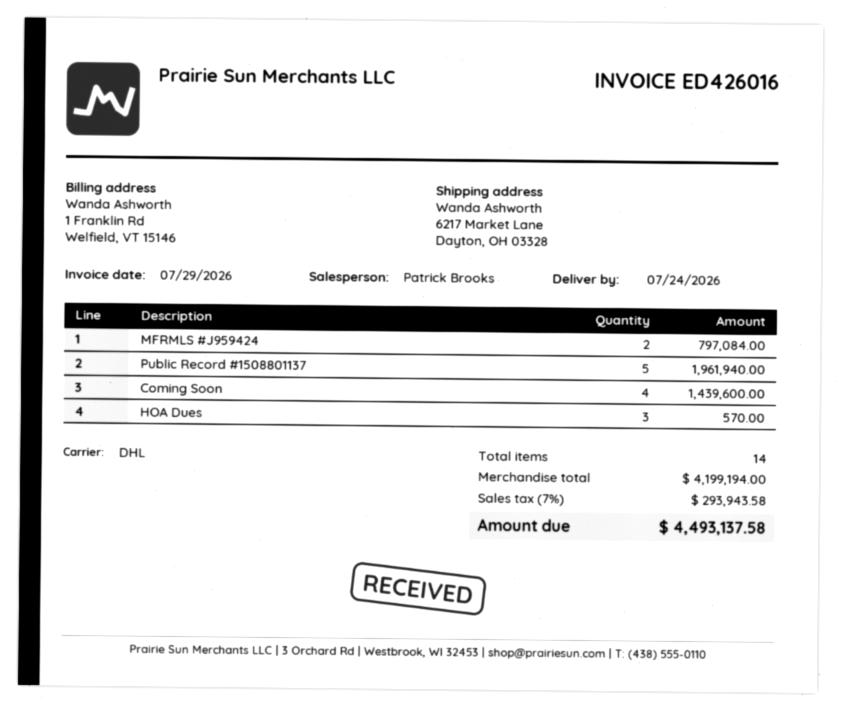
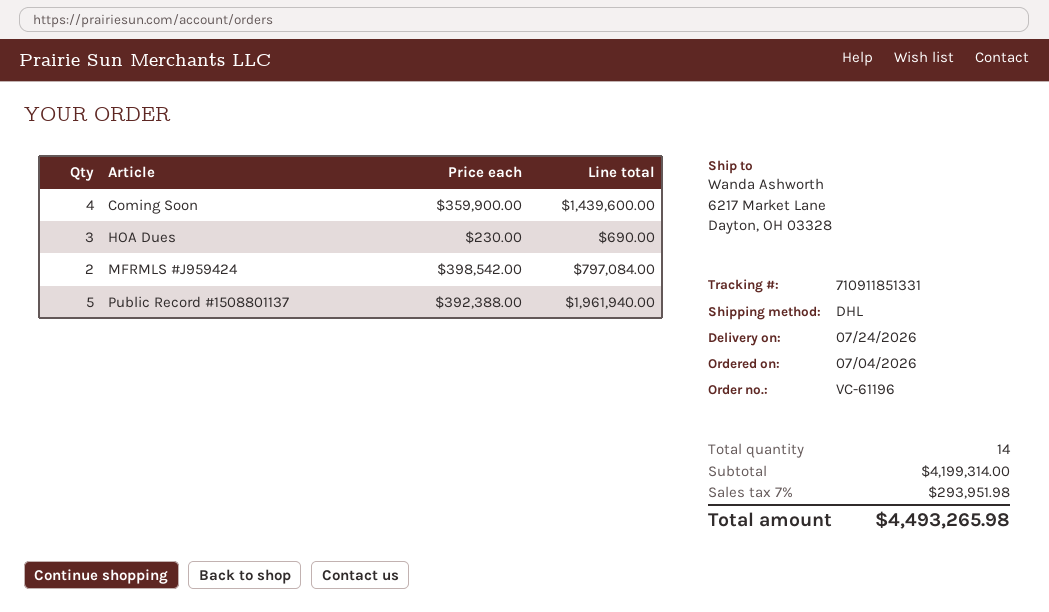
HOA Dues: 3 for 570.00 -> 3 for 690.00
subtotal: 4199194.00 -> 4199314.00
tax: 7% = 293943.58 -> 7% = 293951.98
total: 4493137.58 -> 4493265.98

